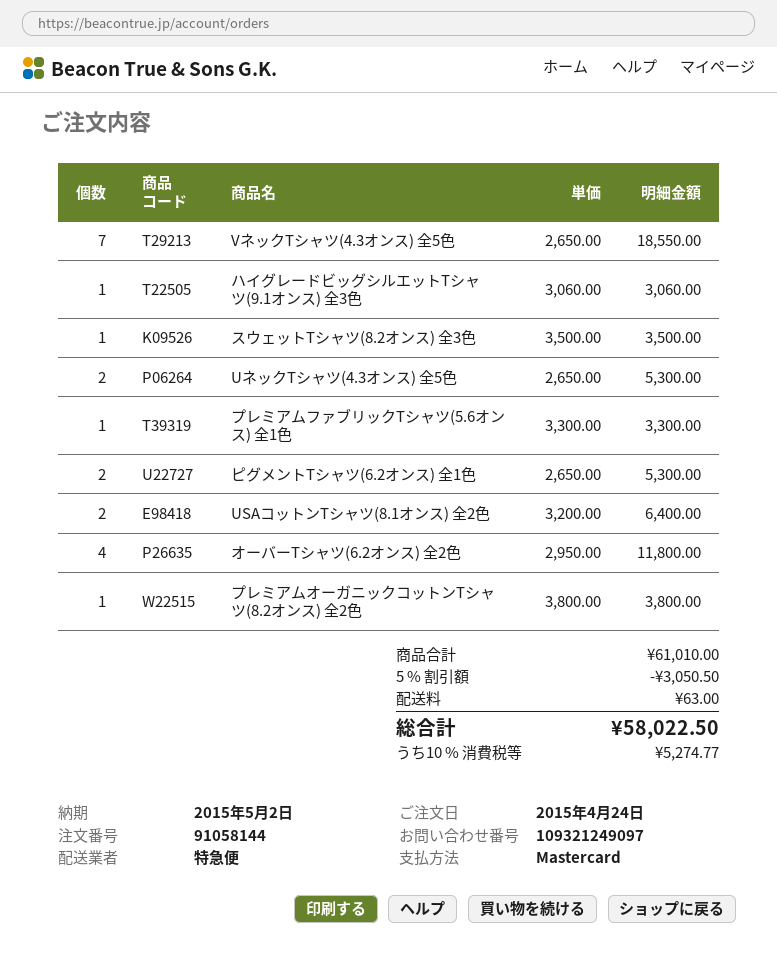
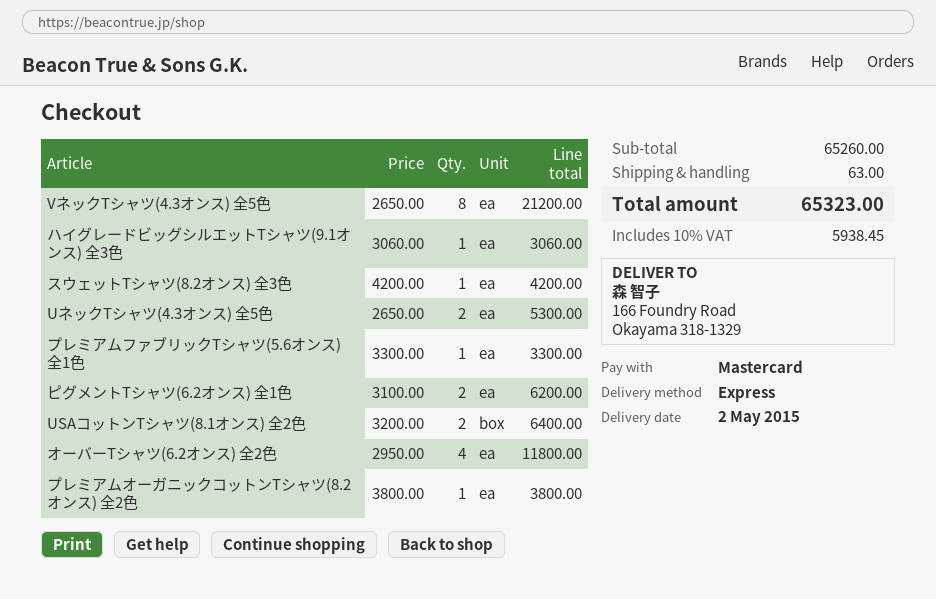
VネックTシャツ(4.3オンス) 全5色: 7 x 2650.00 = 18550.00 -> 8 x 2650.00 = 21200.00
スウェットTシャツ(8.2オンス) 全3色: 1 x 3500.00 = 3500.00 -> 1 x 4200.00 = 4200.00
ピグメントTシャツ(6.2オンス) 全1色: 2 x 2650.00 = 5300.00 -> 2 x 3100.00 = 6200.00
subtotal: 61010.00 -> 65260.00
discount: 5% = 3050.50 -> none
tax: 10% = 5274.77 -> 10% = 5938.45
total: 58022.50 -> 65323.00

